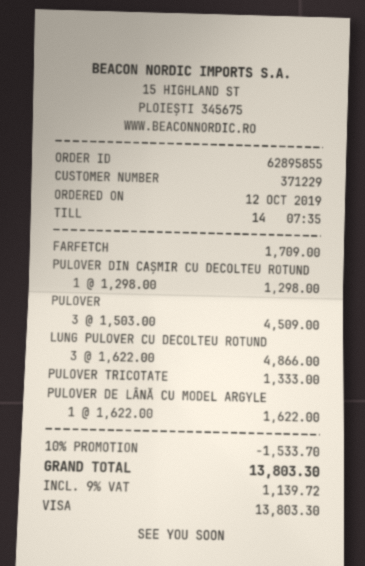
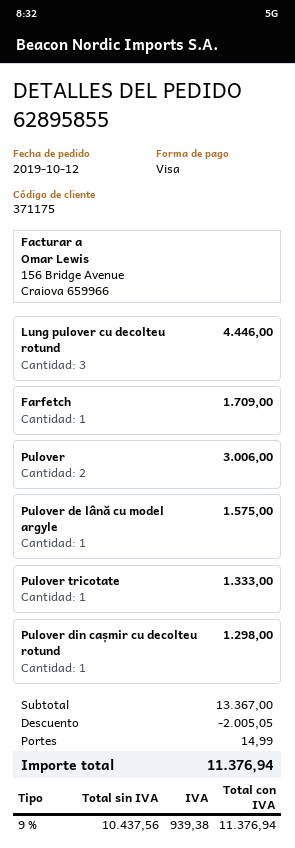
customer number: 371229 -> 371175
PULOVER: 3 for 4509.00 -> 2 for 3006.00
LUNG PULOVER CU DECOLTEU ROTUND: 3 for 4866.00 -> 3 for 4446.00
PULOVER DE LÂNĂ CU MODEL ARGYLE: 1 for 1622.00 -> 1 for 1575.00
discount: 1533.70 -> 2005.05
shipping: none -> 14.99
tax: 9% = 1139.72 -> 9% = 939.38
total: 13803.30 -> 11376.94

